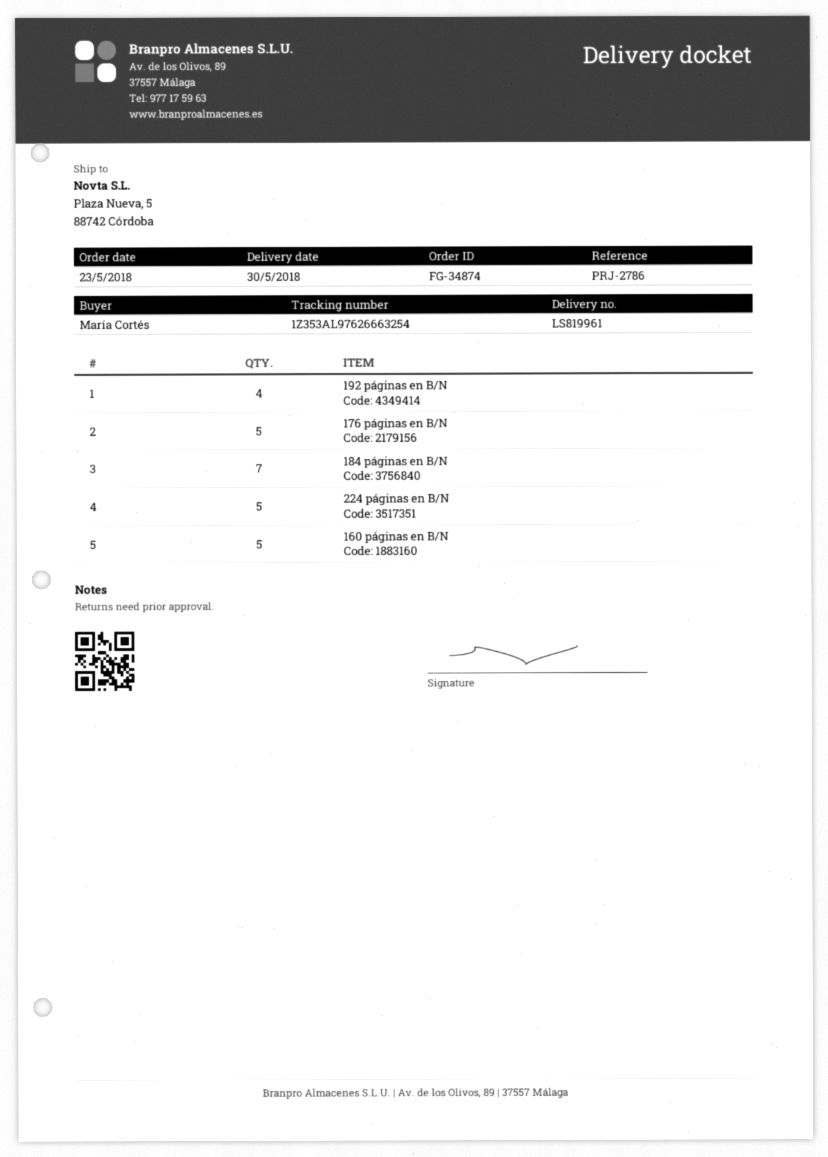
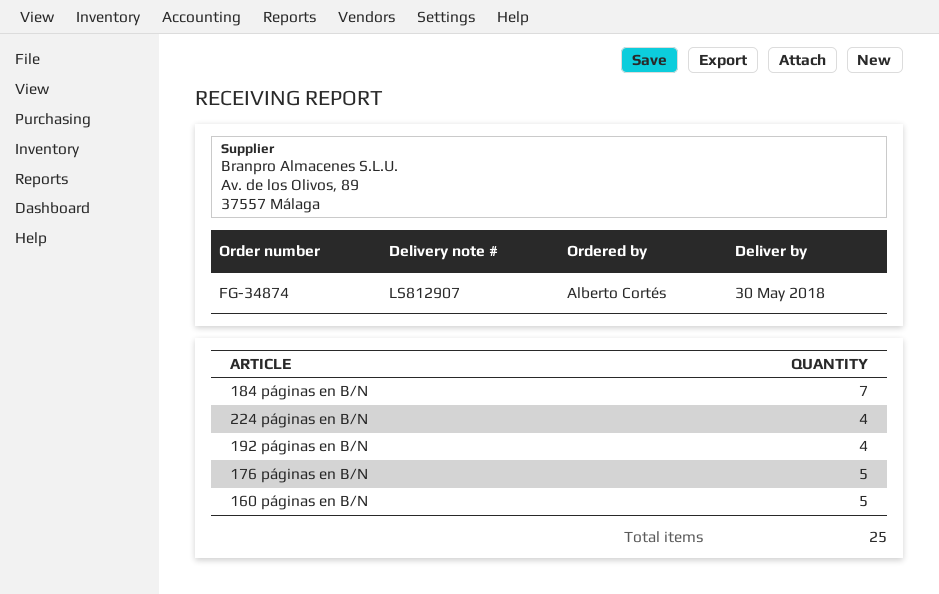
delivery note number: LS819961 -> LS812907
ordered by: María Cortés -> Alberto Cortés
224 páginas en B/N: 5 -> 4

